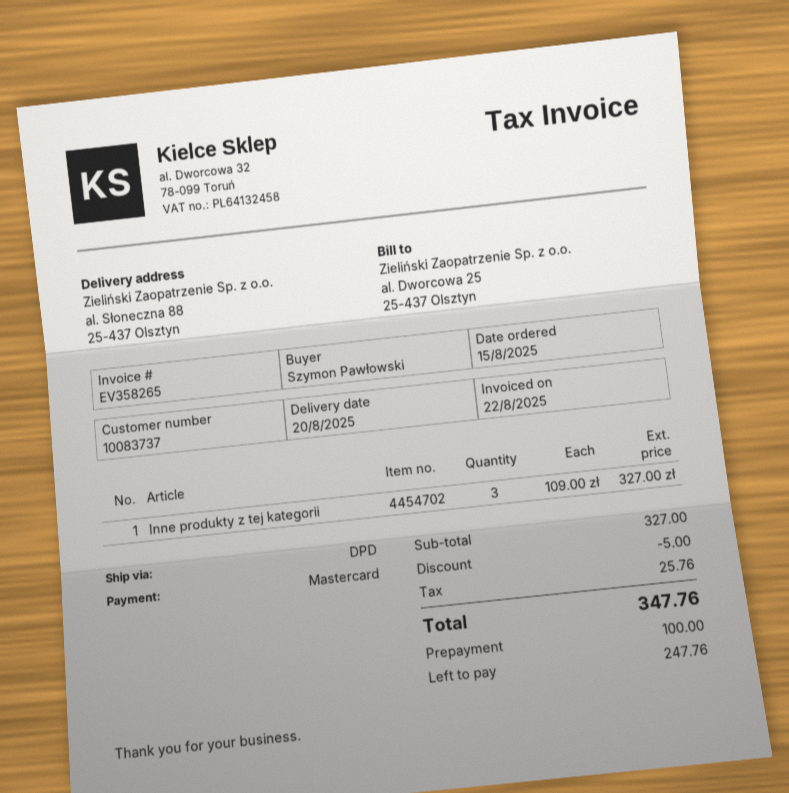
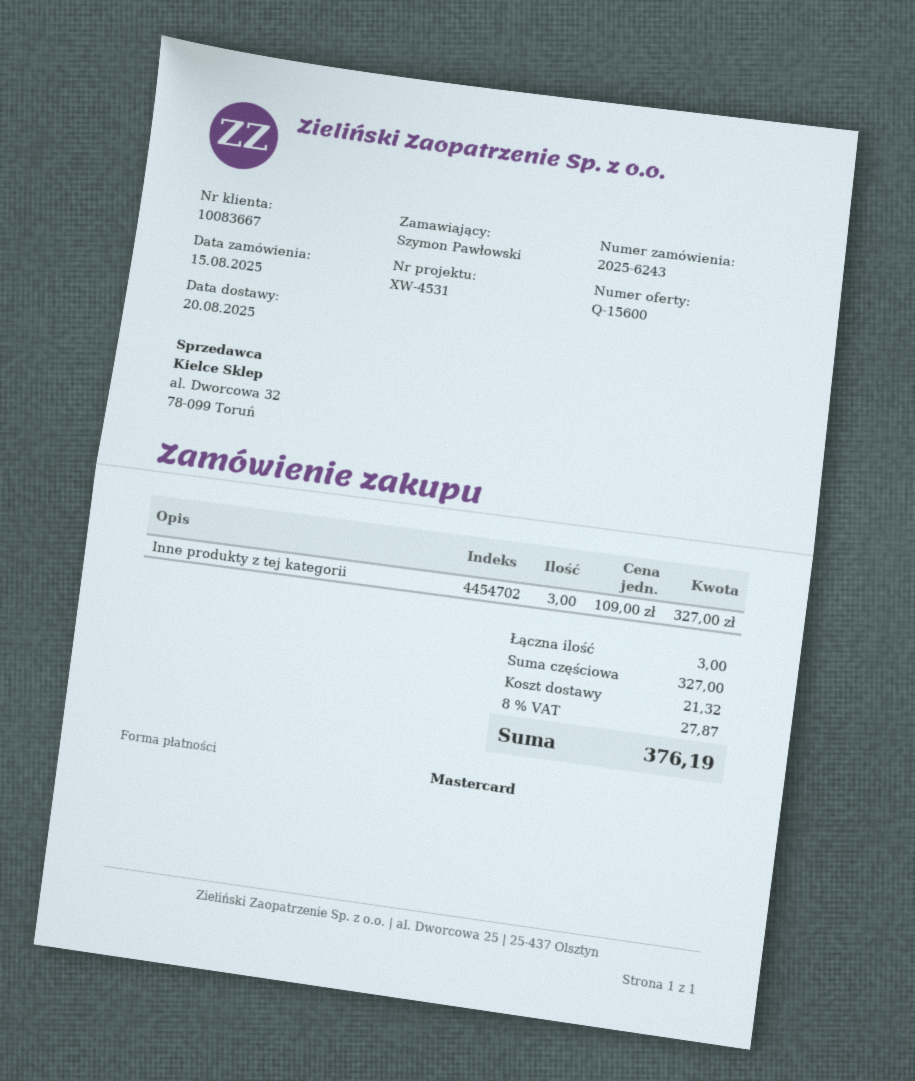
customer number: 10083737 -> 10083667
discount: 5.00 -> none
shipping: none -> 21.32
tax: 25.76 -> 27.87
total: 347.76 -> 376.19

